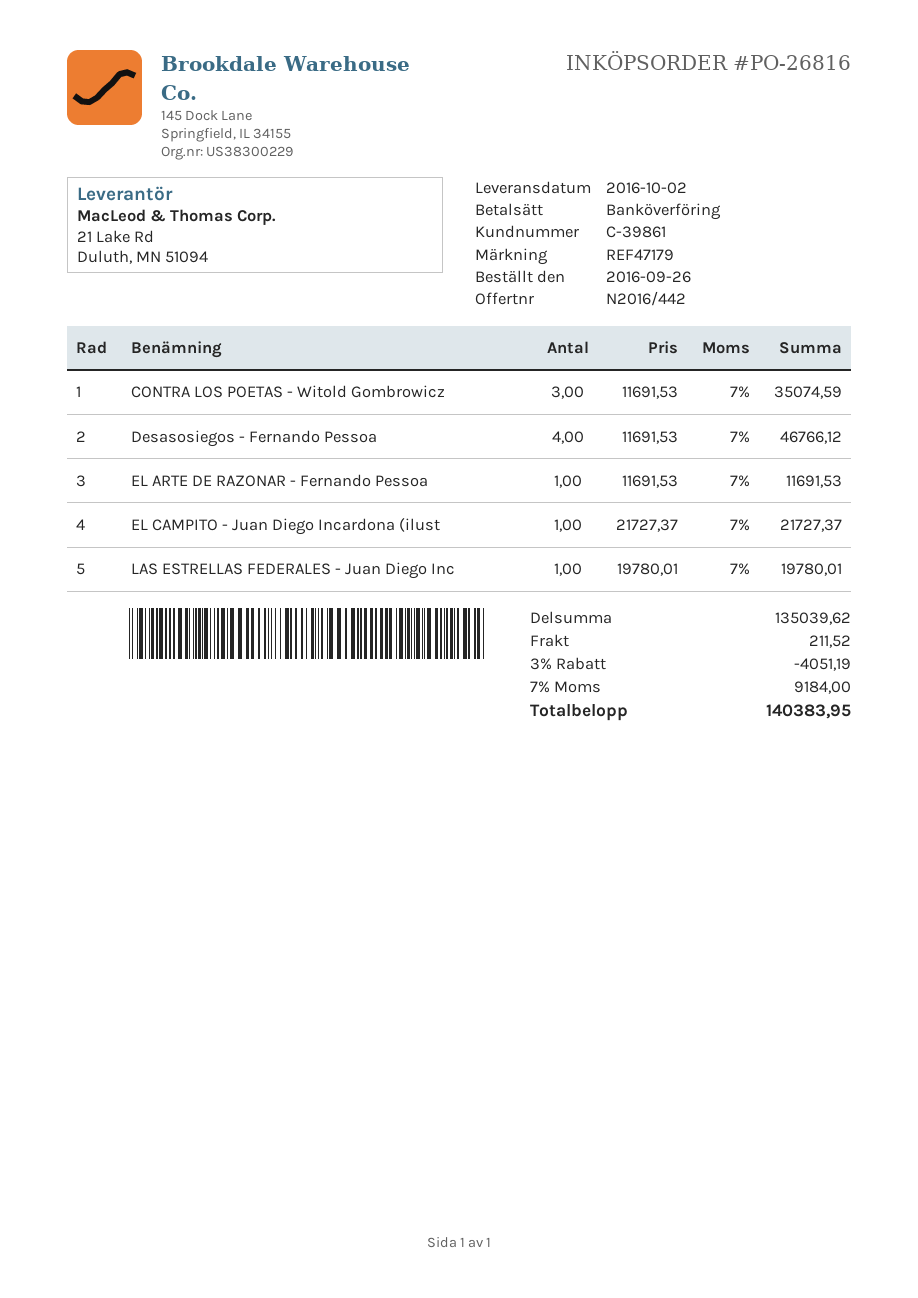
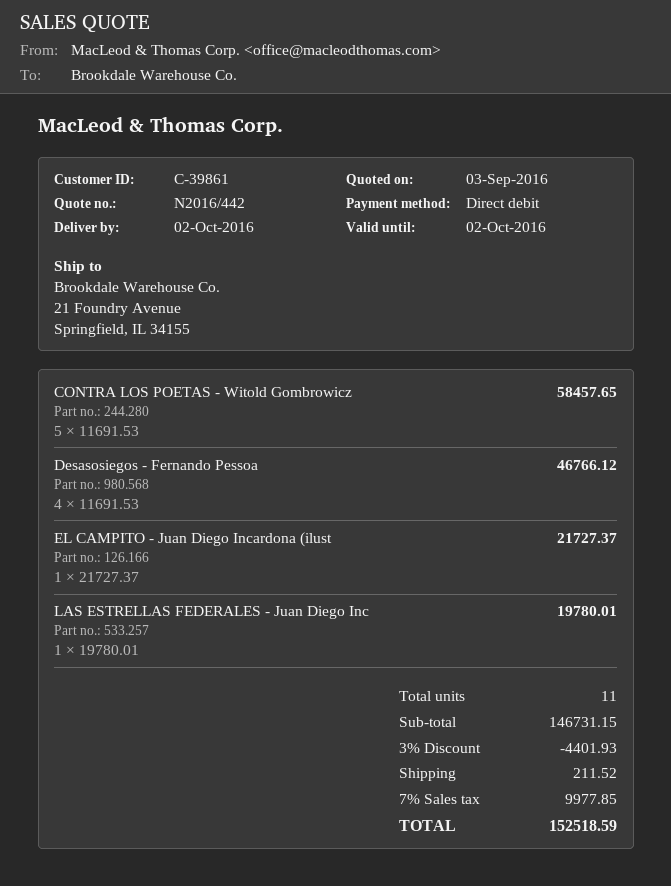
payment method: bank transfer -> direct debit
CONTRA LOS POETAS - Witold Gombrowicz: 3 x 11691.53 = 35074.59 -> 5 x 11691.53 = 58457.65
EL ARTE DE RAZONAR - Fernando Pessoa: 1 x 11691.53 = 11691.53 -> none
subtotal: 135039.62 -> 146731.15
discount: 3% = 4051.19 -> 3% = 4401.93
tax: 7% = 9184.00 -> 7% = 9977.85
total: 140383.95 -> 152518.59

